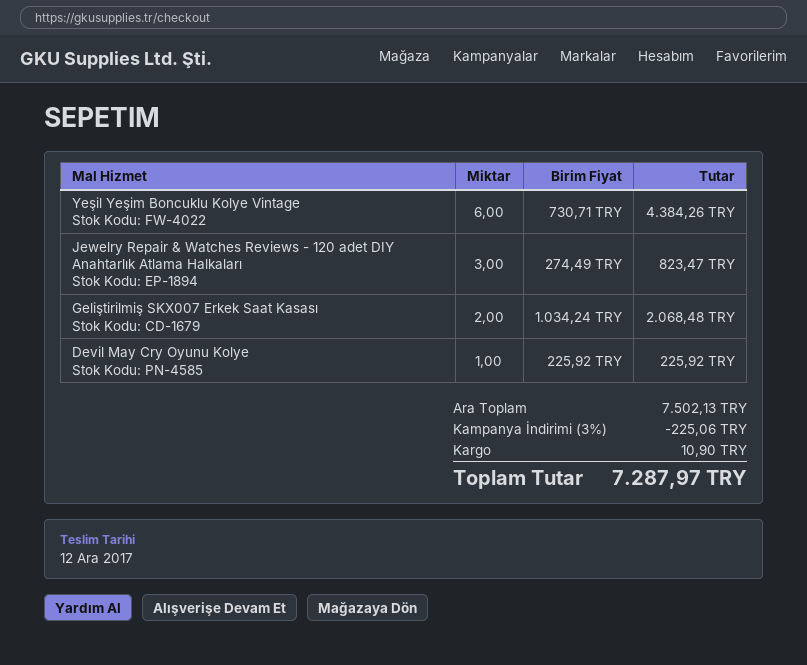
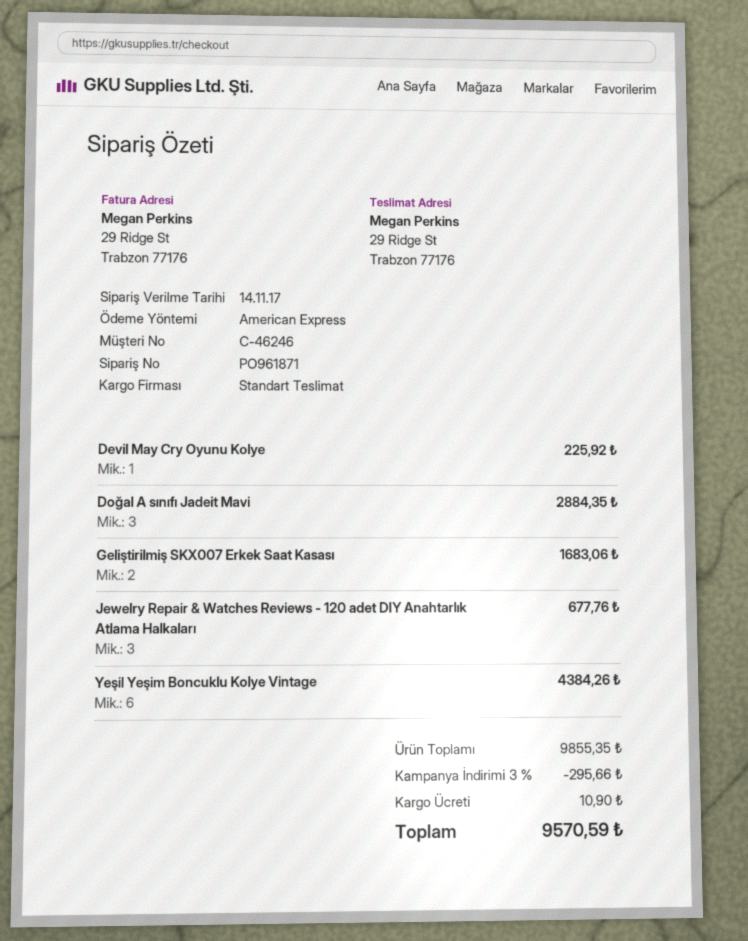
Jewelry Repair & Watches Reviews - 120 adet DIY Anahtarlık Atlama Halkaları: 3 for 823.47 -> 3 for 677.76
Geliştirilmiş SKX007 Erkek Saat Kasası: 2 for 2068.48 -> 2 for 1683.06
Doğal A sınıfı Jadeit Mavi: none -> 3 for 2884.35
subtotal: 7502.13 -> 9855.35
discount: 3% = 225.06 -> 3% = 295.66
total: 7287.97 -> 9570.59

